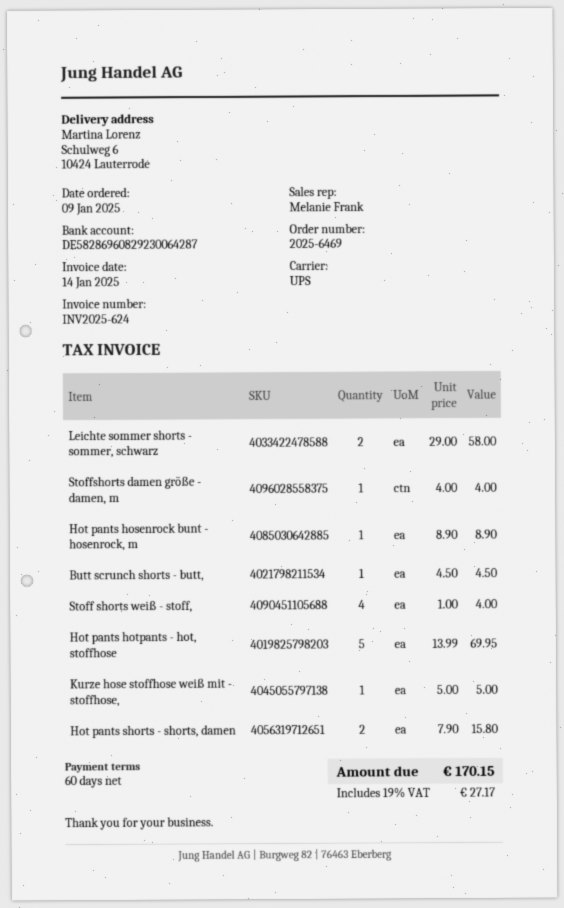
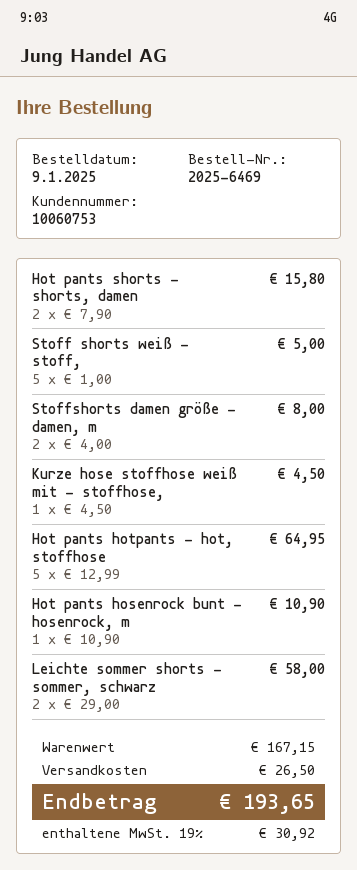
Stoffshorts damen größe - damen, m: 1 x 4.00 = 4.00 -> 2 x 4.00 = 8.00
Hot pants hosenrock bunt - hosenrock, m: 1 x 8.90 = 8.90 -> 1 x 10.90 = 10.90
Butt scrunch shorts - butt,: 1 x 4.50 = 4.50 -> none
Stoff shorts weiß - stoff,: 4 x 1.00 = 4.00 -> 5 x 1.00 = 5.00
Hot pants hotpants - hot, stoffhose: 5 x 13.99 = 69.95 -> 5 x 12.99 = 64.95
Kurze hose stoffhose weiß mit - stoffhose,: 1 x 5.00 = 5.00 -> 1 x 4.50 = 4.50
shipping: none -> 26.50
tax: 19% = 27.17 -> 19% = 30.92
total: 170.15 -> 193.65

